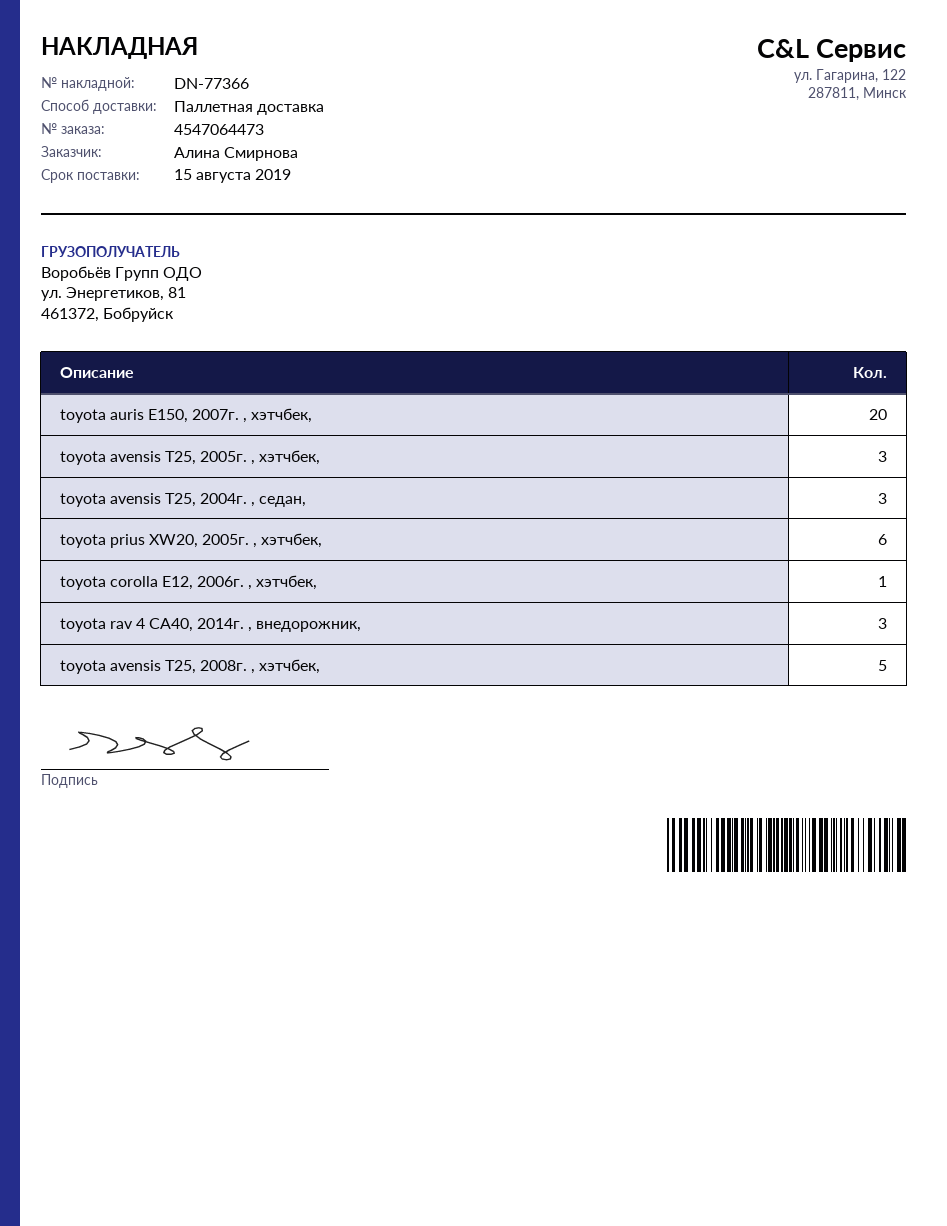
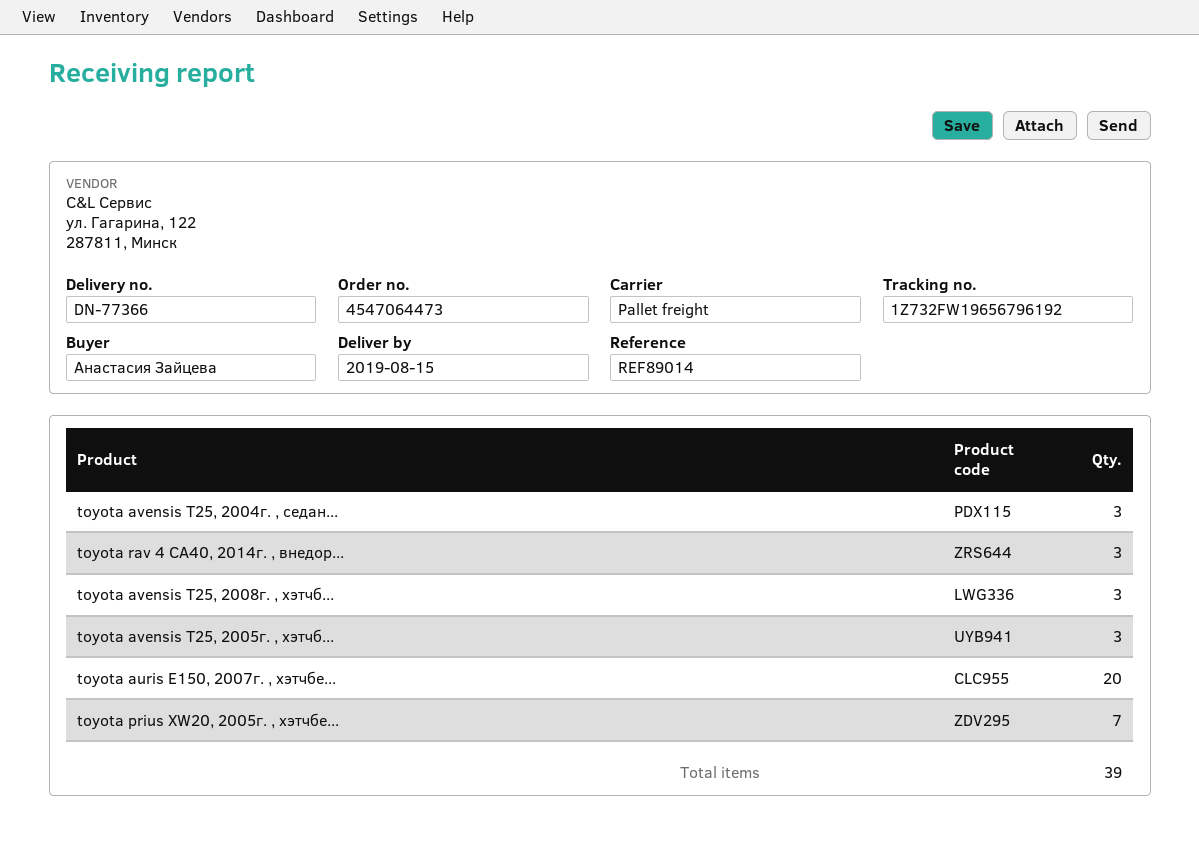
ordered by: Алина Смирнова -> Анастасия Зайцева
toyota prius XW20, 2005г. , хэтчбек,: 6 -> 7
toyota corolla E12, 2006г. , хэтчбек,: 1 -> none
toyota avensis T25, 2008г. , хэтчбек,: 5 -> 3

